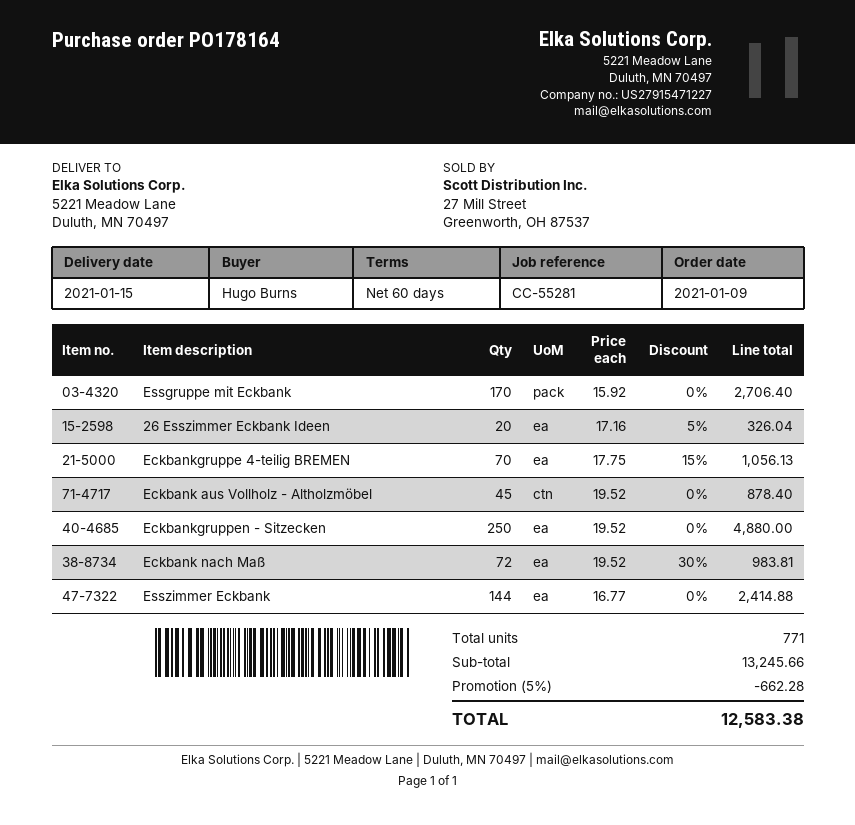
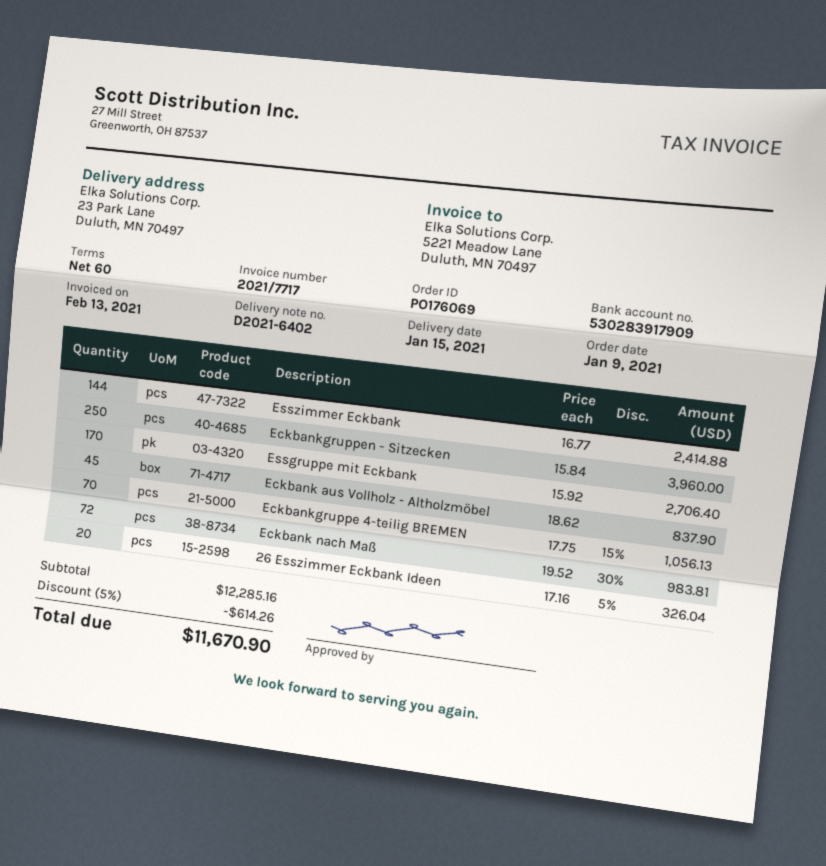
order number: PO178164 -> PO176069
ship to: 5221 Meadow Lane, Duluth, MN 70497 -> 23 Park Lane, Duluth, MN 70497
Eckbank aus Vollholz - Altholzmöbel: 45 x 19.52 = 878.40 -> 45 x 18.62 = 837.90
Eckbankgruppen - Sitzecken: 250 x 19.52 = 4880.00 -> 250 x 15.84 = 3960.00
subtotal: 13245.66 -> 12285.16
discount: 5% = 662.28 -> 5% = 614.26
total: 12583.38 -> 11670.90

